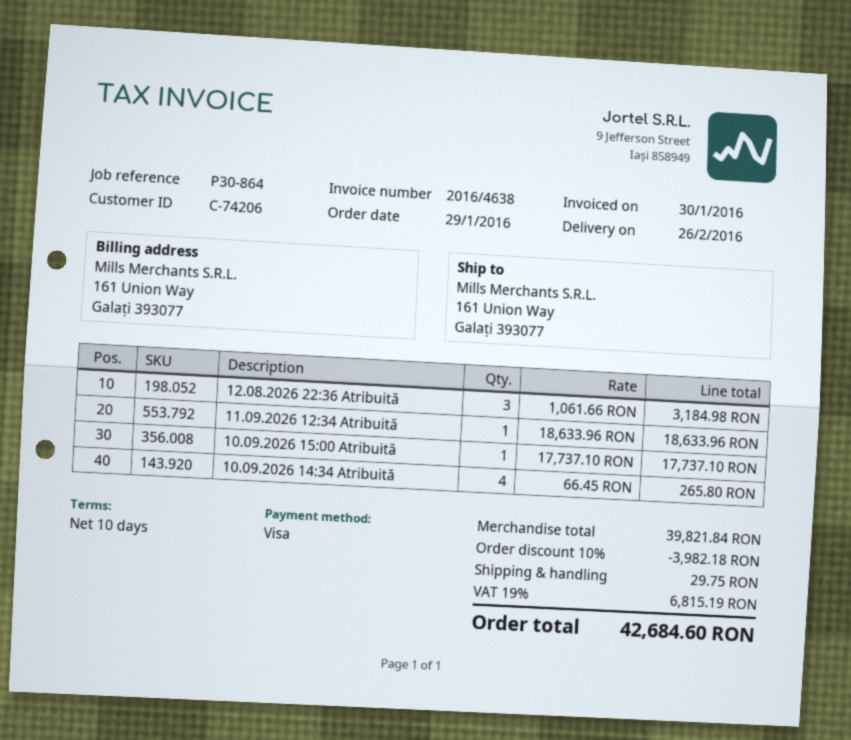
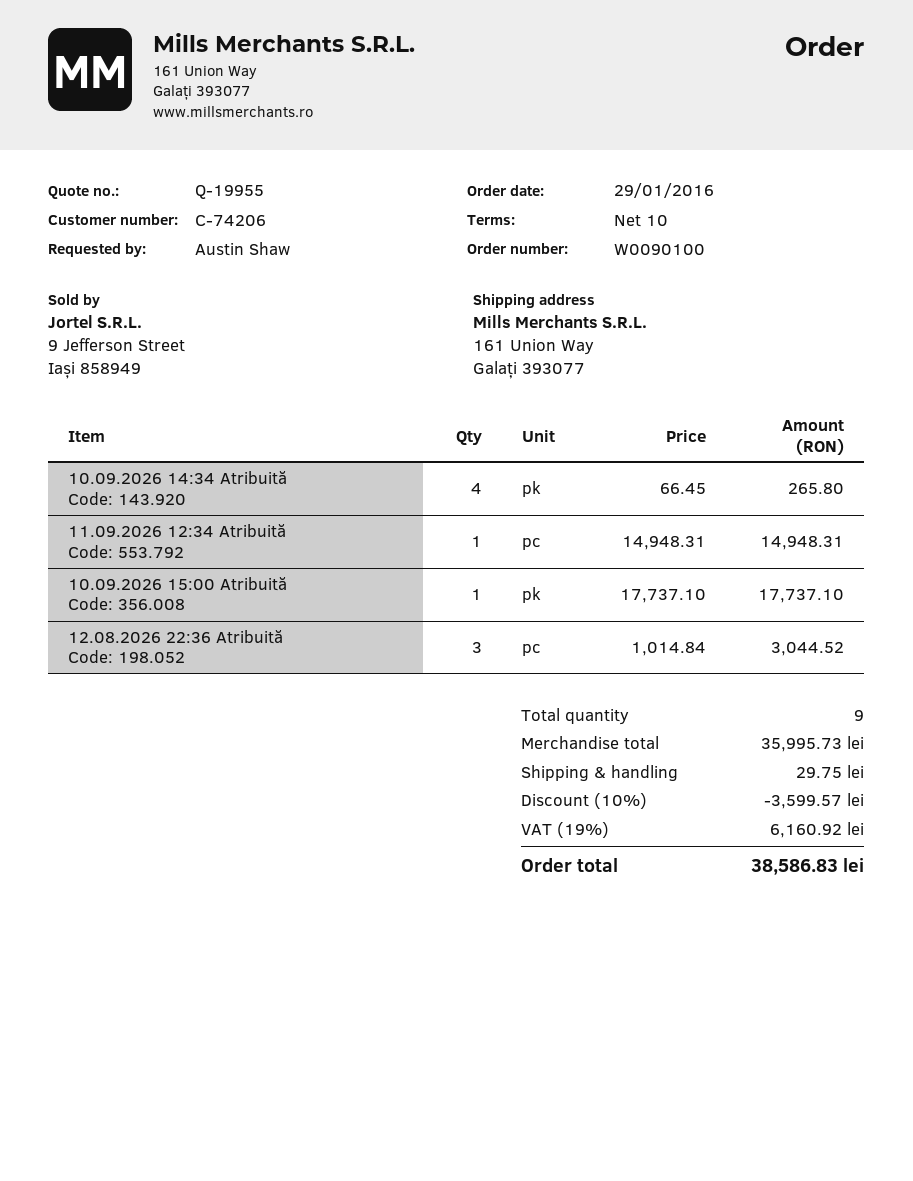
12.08.2026 22:36 Atribuită: 3 x 1061.66 = 3184.98 -> 3 x 1014.84 = 3044.52
11.09.2026 12:34 Atribuită: 1 x 18633.96 = 18633.96 -> 1 x 14948.31 = 14948.31
subtotal: 39821.84 -> 35995.73
discount: 10% = 3982.18 -> 10% = 3599.57
tax: 19% = 6815.19 -> 19% = 6160.92
total: 42684.60 -> 38586.83

